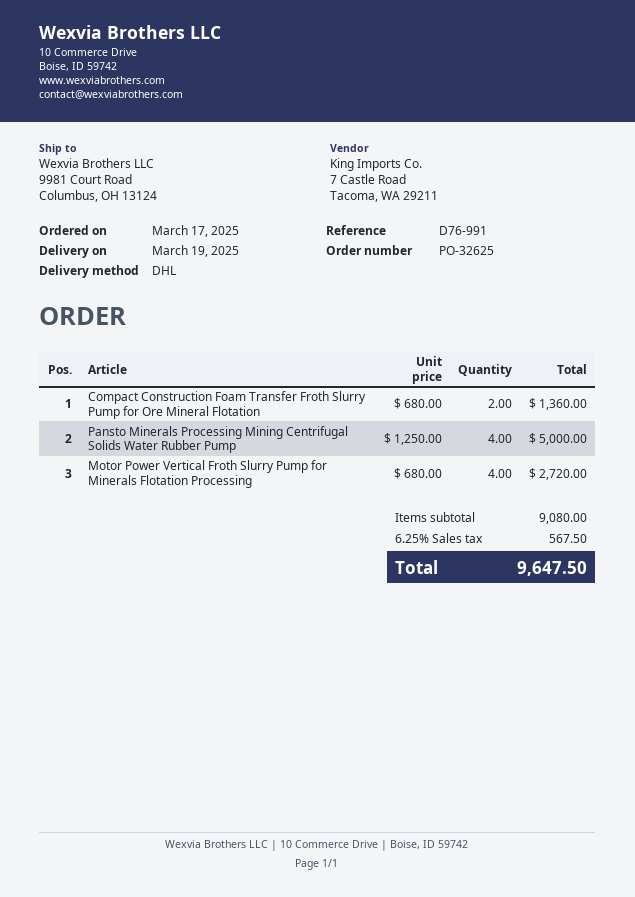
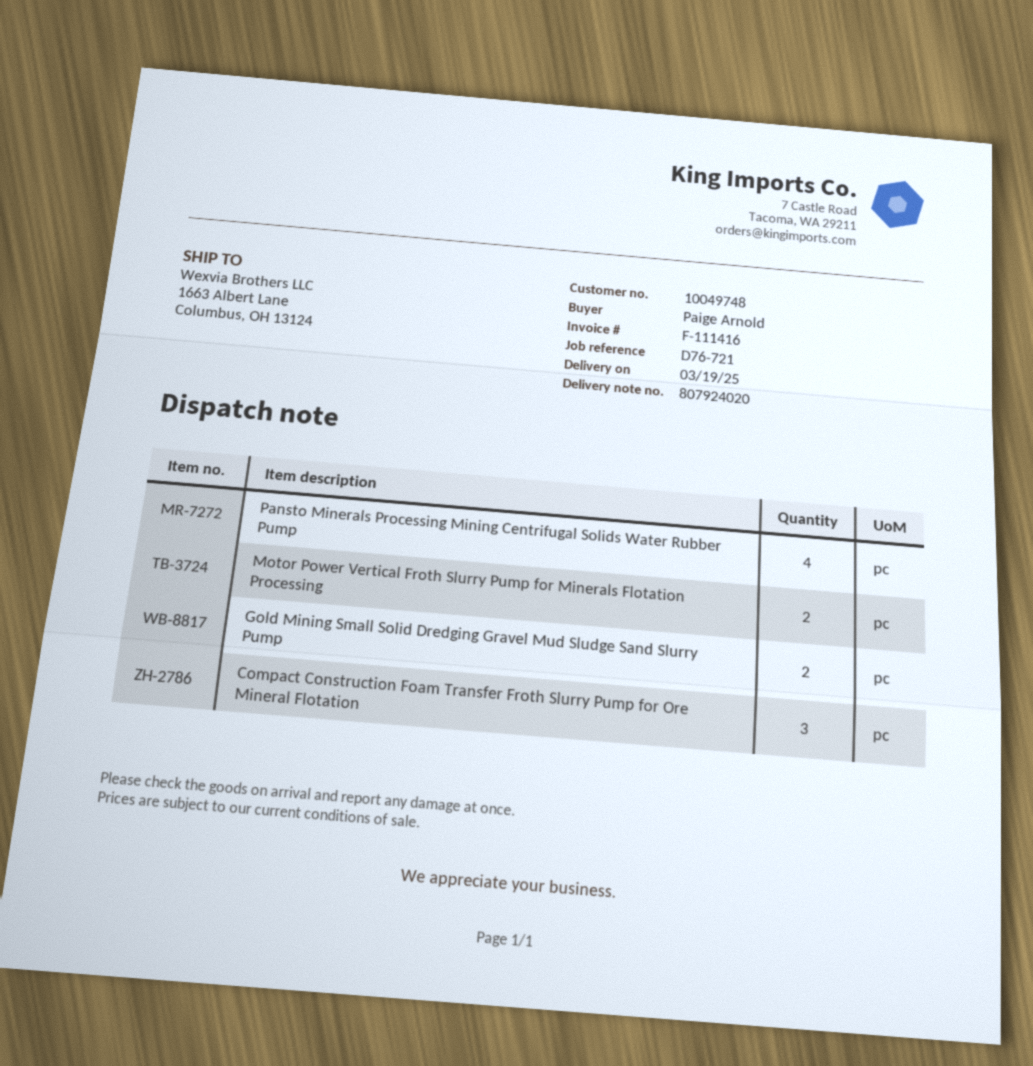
reference: D76-991 -> D76-721
ship to: 9981 Court Road, Columbus, OH 13124 -> 1663 Albert Lane, Columbus, OH 13124
Compact Construction Foam Transfer Froth Slurry Pump for Ore Mineral Flotation: 2 -> 3
Motor Power Vertical Froth Slurry Pump for Minerals Flotation Processing: 4 -> 2
Gold Mining Small Solid Dredging Gravel Mud Sludge Sand Slurry Pump: none -> 2

